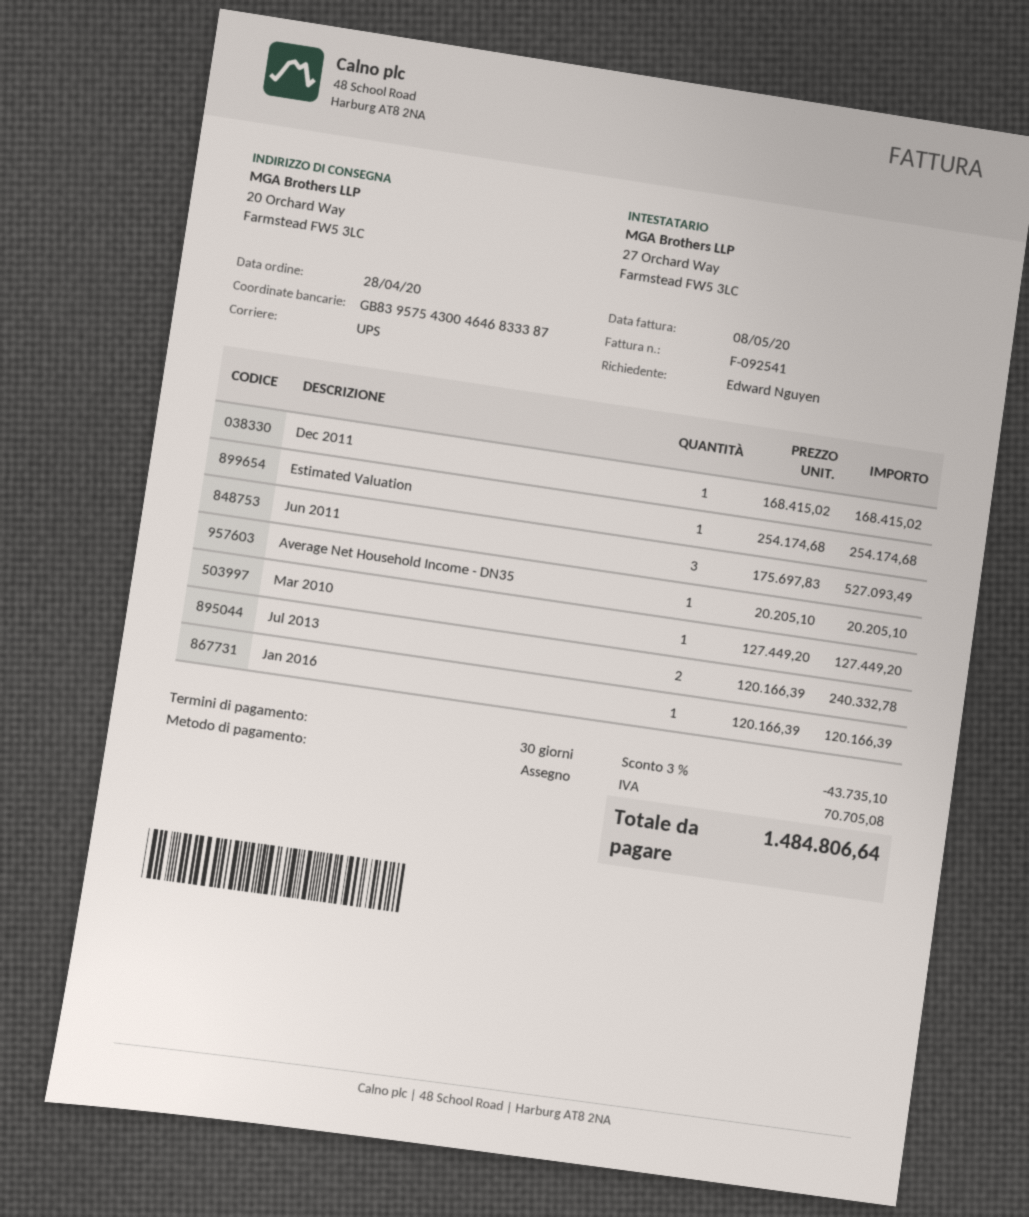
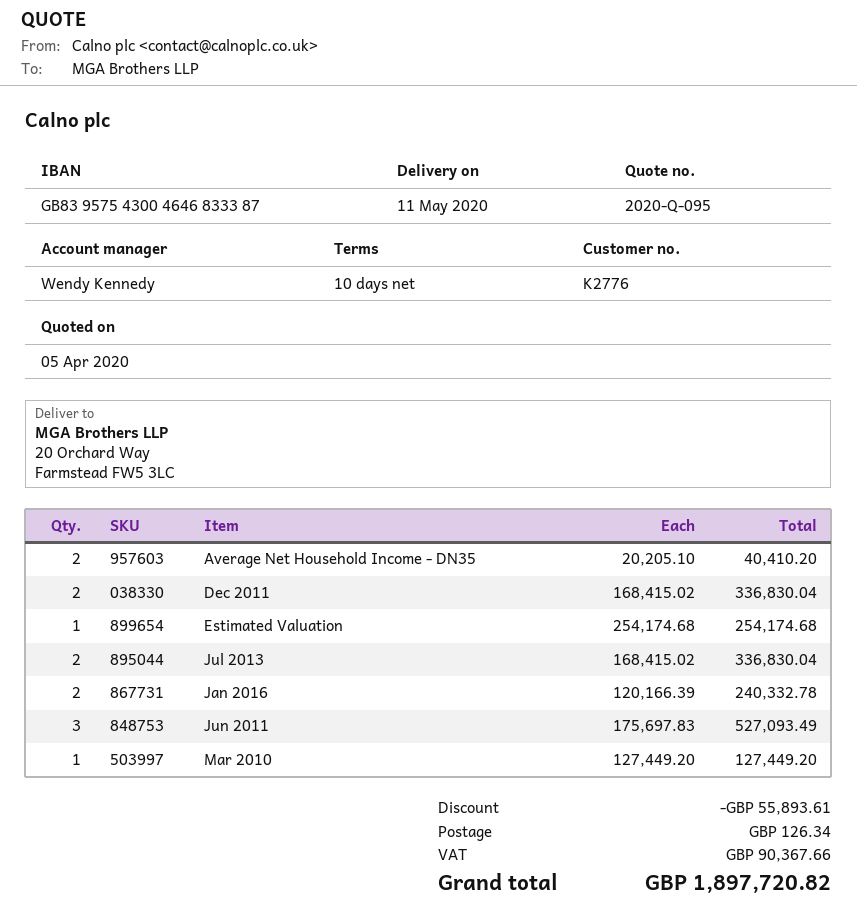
payment terms: 30 days -> 10 days
Dec 2011: 1 x 168415.02 = 168415.02 -> 2 x 168415.02 = 336830.04
Average Net Household Income - DN35: 1 x 20205.10 = 20205.10 -> 2 x 20205.10 = 40410.20
Jul 2013: 2 x 120166.39 = 240332.78 -> 2 x 168415.02 = 336830.04
Jan 2016: 1 x 120166.39 = 120166.39 -> 2 x 120166.39 = 240332.78
discount: 43735.10 -> 55893.61
shipping: none -> 126.34
tax: 70705.08 -> 90367.66
total: 1484806.64 -> 1897720.82

